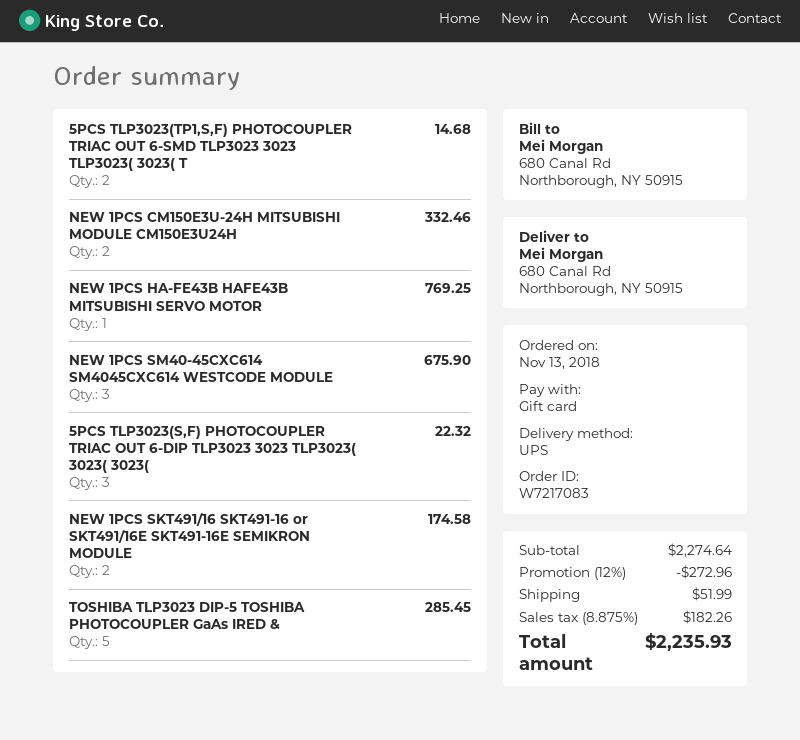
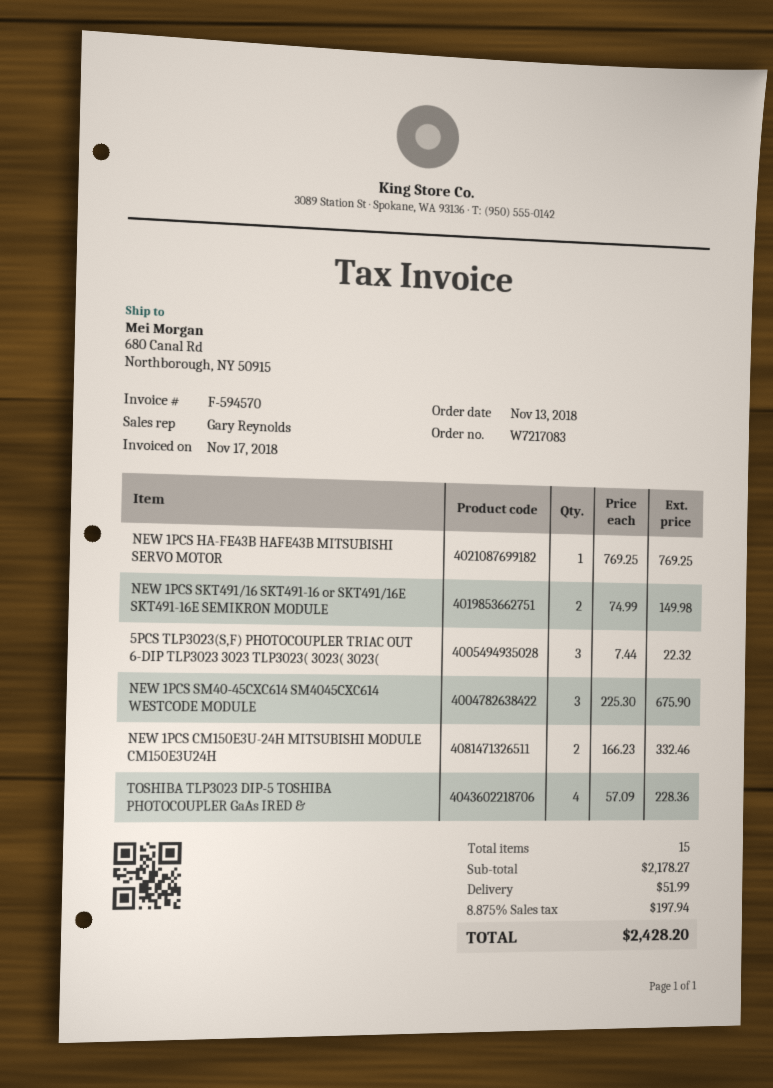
5PCS TLP3023(TP1,S,F) PHOTOCOUPLER TRIAC OUT 6-SMD TLP3023 3023 TLP3023( 3023( T: 2 for 14.68 -> none
NEW 1PCS SKT491/16 SKT491-16 or SKT491/16E SKT491-16E SEMIKRON MODULE: 2 for 174.58 -> 2 for 149.98
TOSHIBA TLP3023 DIP-5 TOSHIBA PHOTOCOUPLER GaAs IRED &: 5 for 285.45 -> 4 for 228.36
subtotal: 2274.64 -> 2178.27
discount: 12% = 272.96 -> none
tax: 8.875% = 182.26 -> 8.875% = 197.94
total: 2235.93 -> 2428.20

